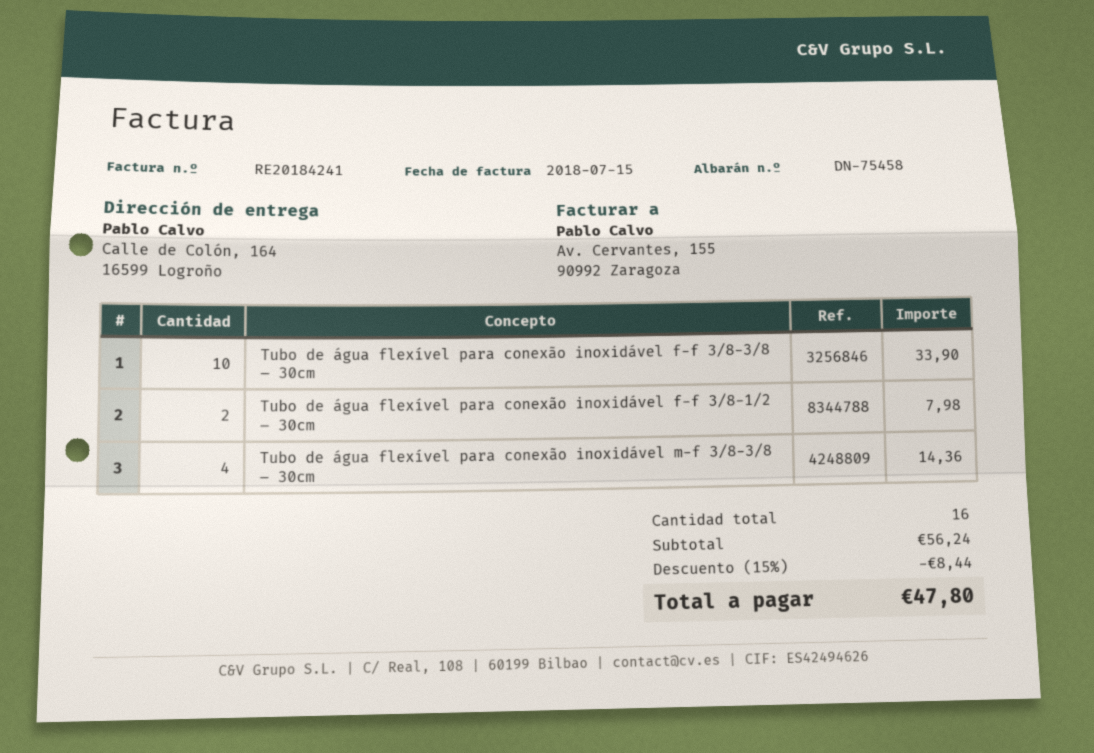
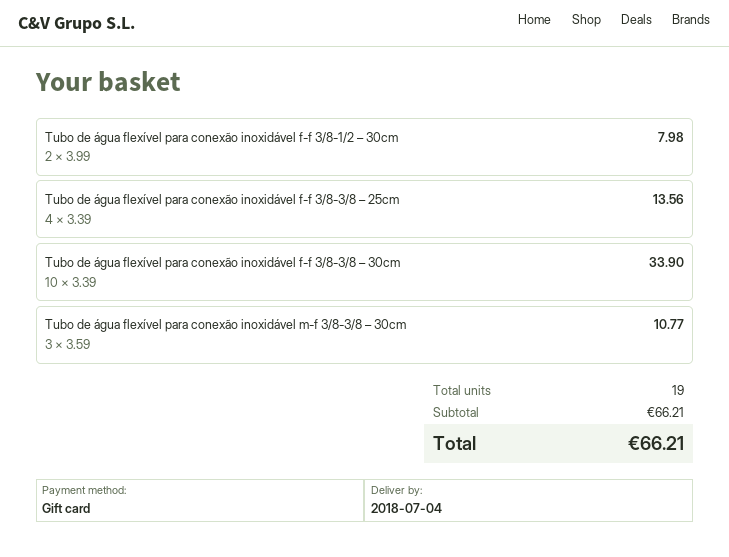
Tubo de água flexível para conexão inoxidável m-f 3/8-3/8 – 30cm: 4 for 14.36 -> 3 for 10.77
Tubo de água flexível para conexão inoxidável f-f 3/8-3/8 – 25cm: none -> 4 for 13.56
total quantity: 16 -> 19
subtotal: 56.24 -> 66.21
discount: 15% = 8.44 -> none
total: 47.80 -> 66.21

